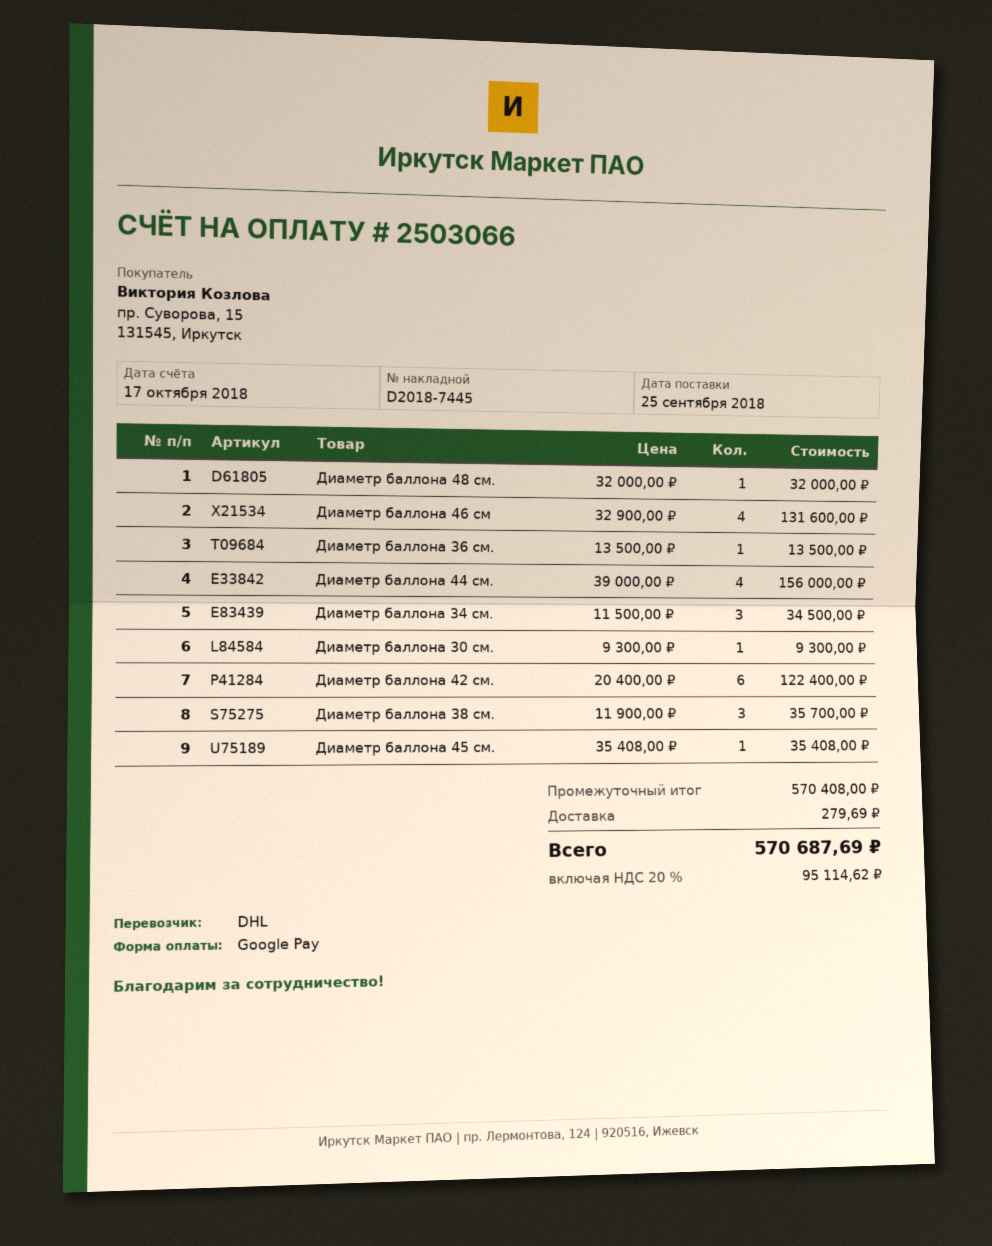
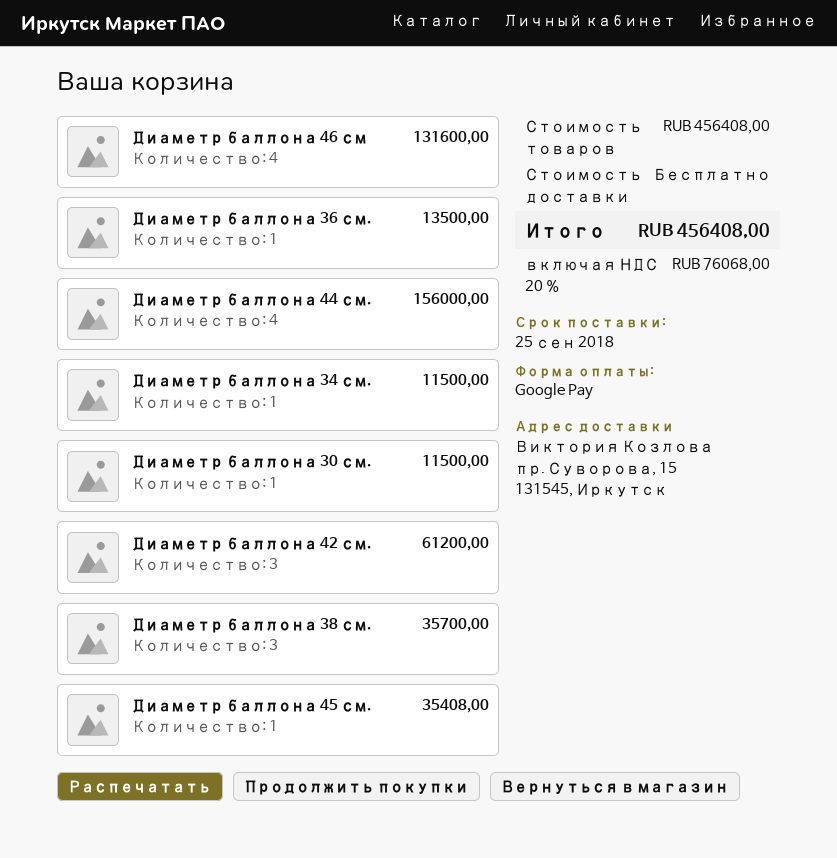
Диаметр баллона 48 см.: 1 for 32000.00 -> none
Диаметр баллона 34 см.: 3 for 34500.00 -> 1 for 11500.00
Диаметр баллона 30 см.: 1 for 9300.00 -> 1 for 11500.00
Диаметр баллона 42 см.: 6 for 122400.00 -> 3 for 61200.00
subtotal: 570408.00 -> 456408.00
shipping: 279.69 -> 0.00
tax: 20% = 95114.62 -> 20% = 76068.00
total: 570687.69 -> 456408.00

